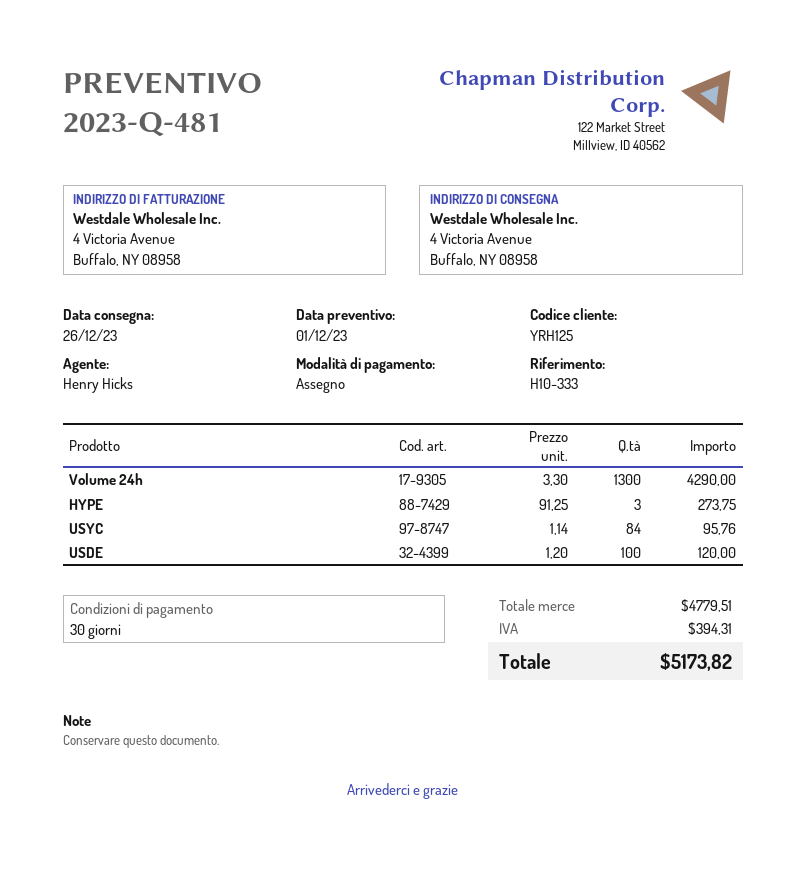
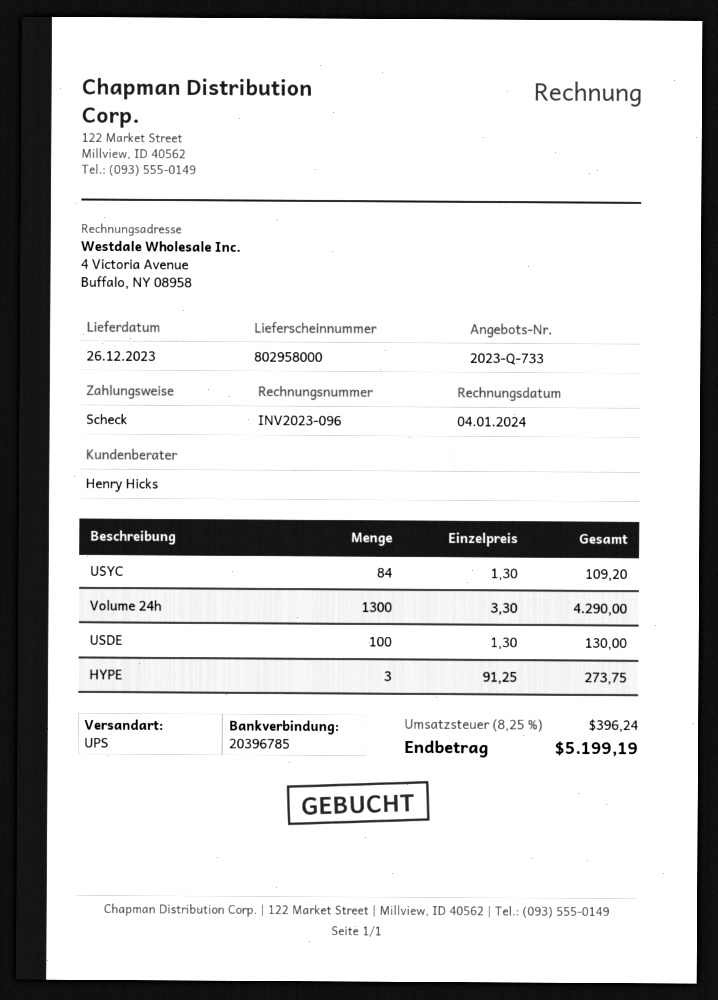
quote number: 2023-Q-481 -> 2023-Q-733
USYC: 84 x 1.14 = 95.76 -> 84 x 1.30 = 109.20
USDE: 100 x 1.20 = 120.00 -> 100 x 1.30 = 130.00
tax: 394.31 -> 396.24
total: 5173.82 -> 5199.19

